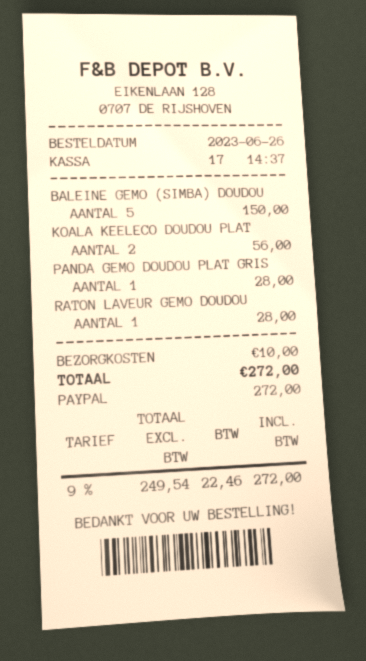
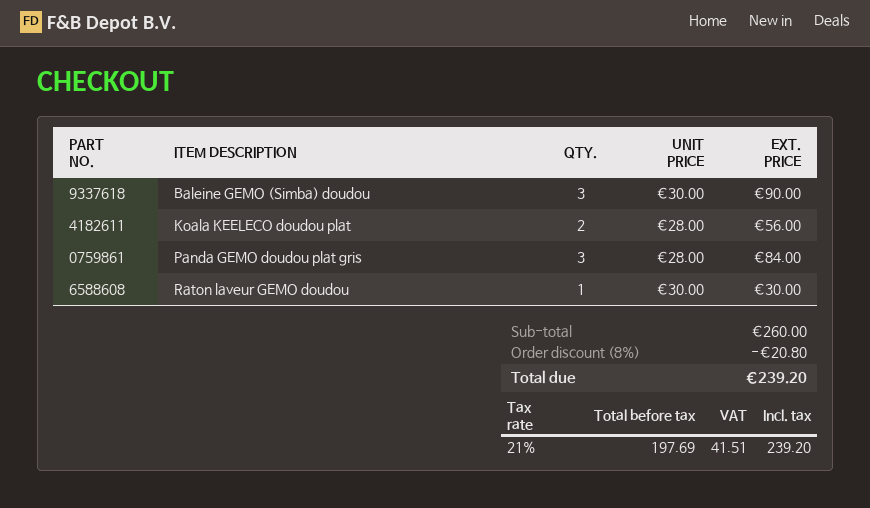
BALEINE GEMO (SIMBA) DOUDOU: 5 for 150.00 -> 3 for 90.00
PANDA GEMO DOUDOU PLAT GRIS: 1 for 28.00 -> 3 for 84.00
RATON LAVEUR GEMO DOUDOU: 1 for 28.00 -> 1 for 30.00
discount: none -> 8% = 20.80
shipping: 10.00 -> none
net: 249.54 -> 197.69
tax: 9% = 22.46 -> 21% = 41.51
total: 272.00 -> 239.20

